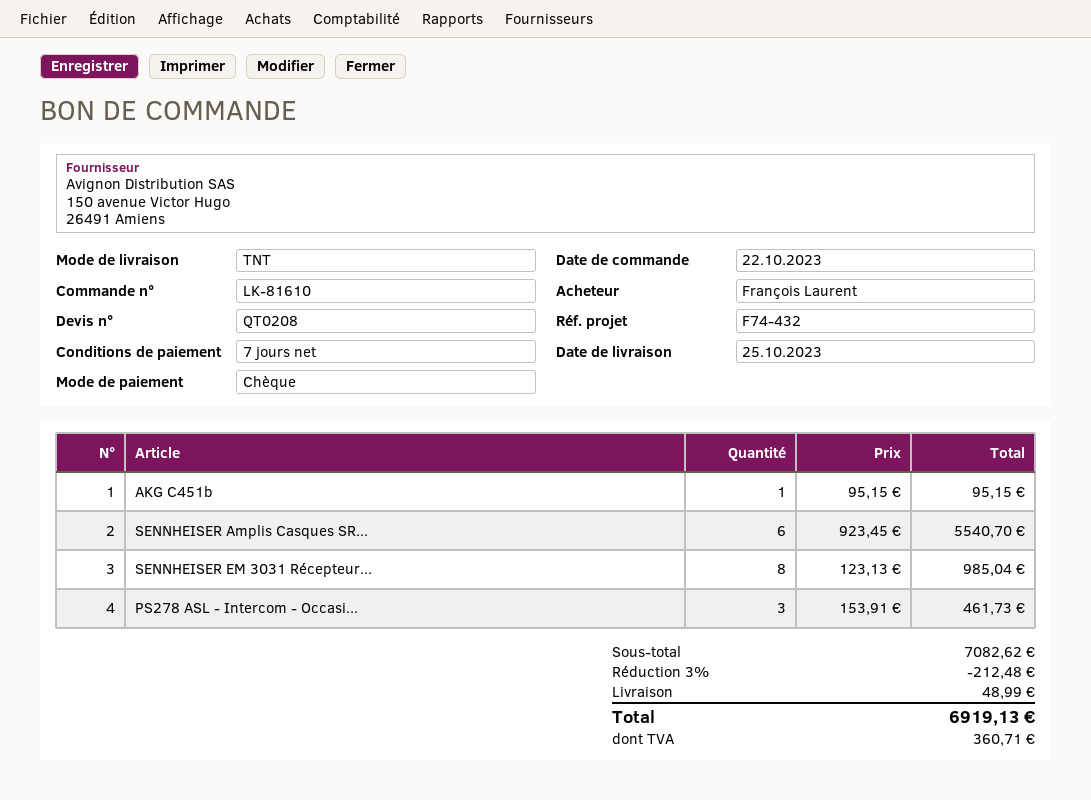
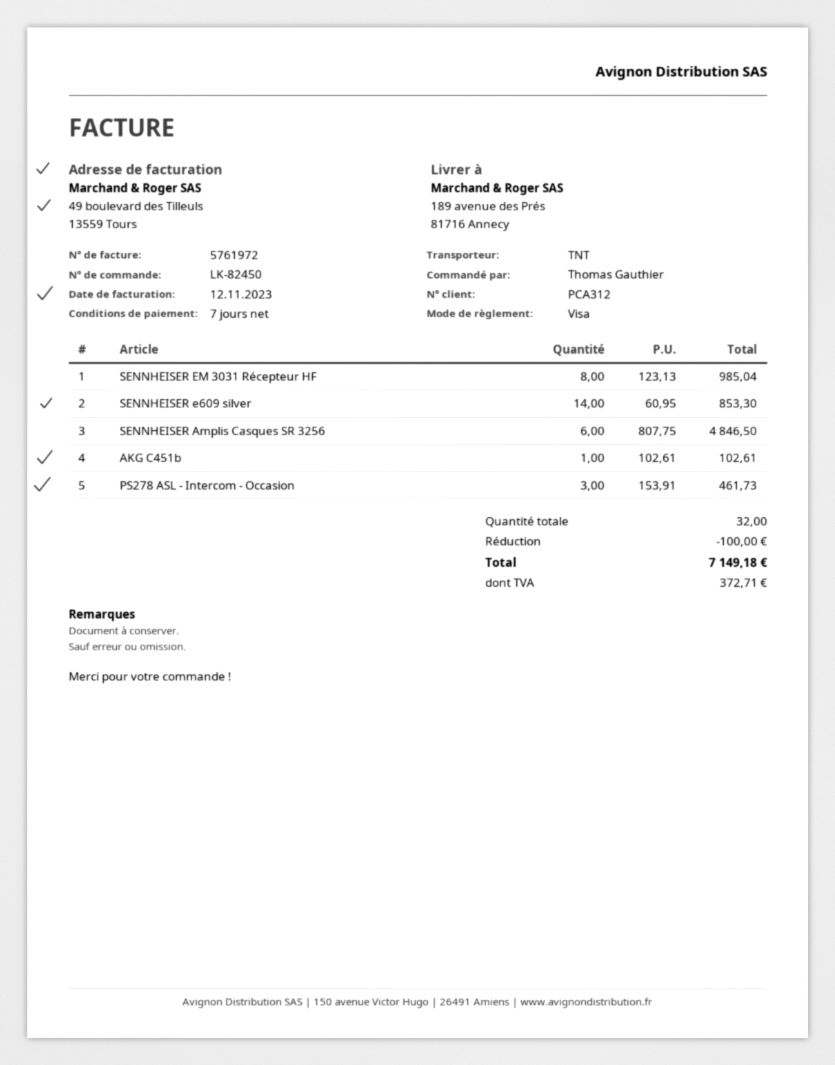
order number: LK-81610 -> LK-82450
ordered by: François Laurent -> Thomas Gauthier
payment method: cheque -> Visa
AKG C451b: 1 x 95.15 = 95.15 -> 1 x 102.61 = 102.61
SENNHEISER Amplis Casques SR...: 6 x 923.45 = 5540.70 -> 6 x 807.75 = 4846.50
SENNHEISER e609 silver: none -> 14 x 60.95 = 853.30
discount: 212.48 -> 100.00
shipping: 48.99 -> none
tax: 360.71 -> 372.71
total: 6919.13 -> 7149.18

